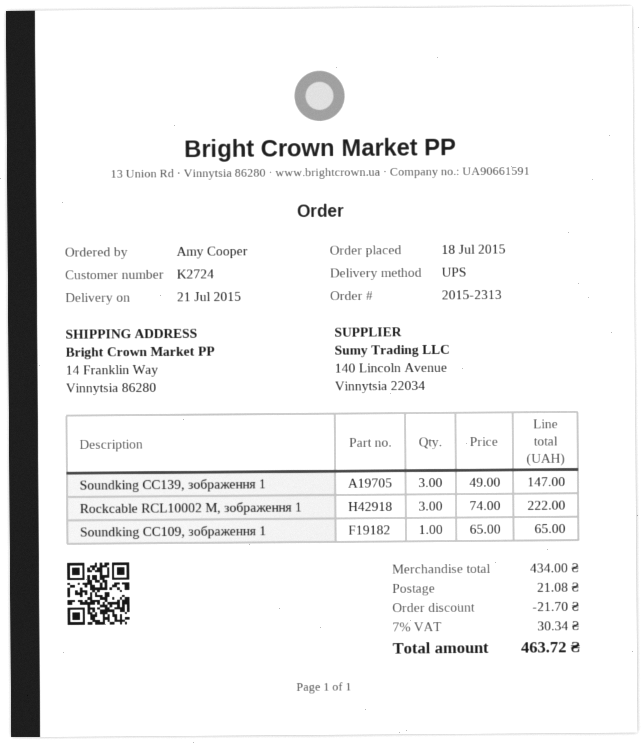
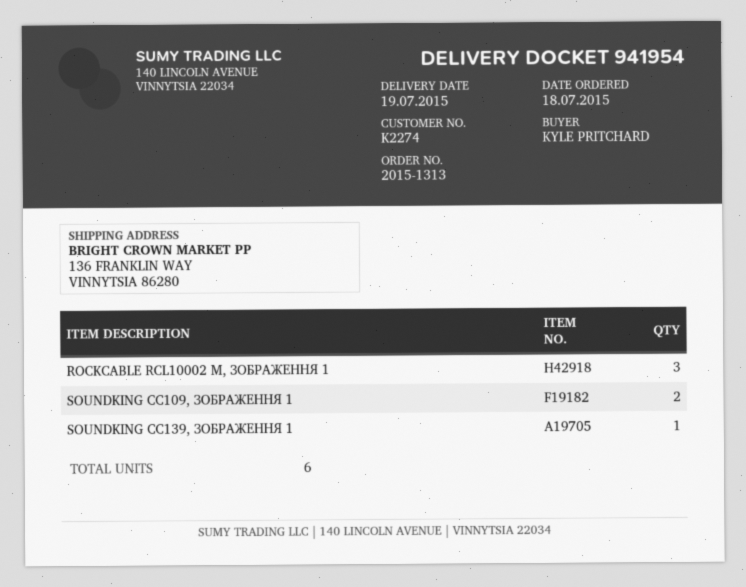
order number: 2015-2313 -> 2015-1313
delivery date: 2015-07-21 -> 2015-07-19
customer number: K2724 -> K2274
ordered by: Amy Cooper -> KYLE PRITCHARD
ship to: 14 Franklin Way, Vinnytsia 86280 -> 136 FRANKLIN WAY, VINNYTSIA 86280
Soundking CC139, зображення 1: 3 -> 1
Soundking CC109, зображення 1: 1 -> 2

